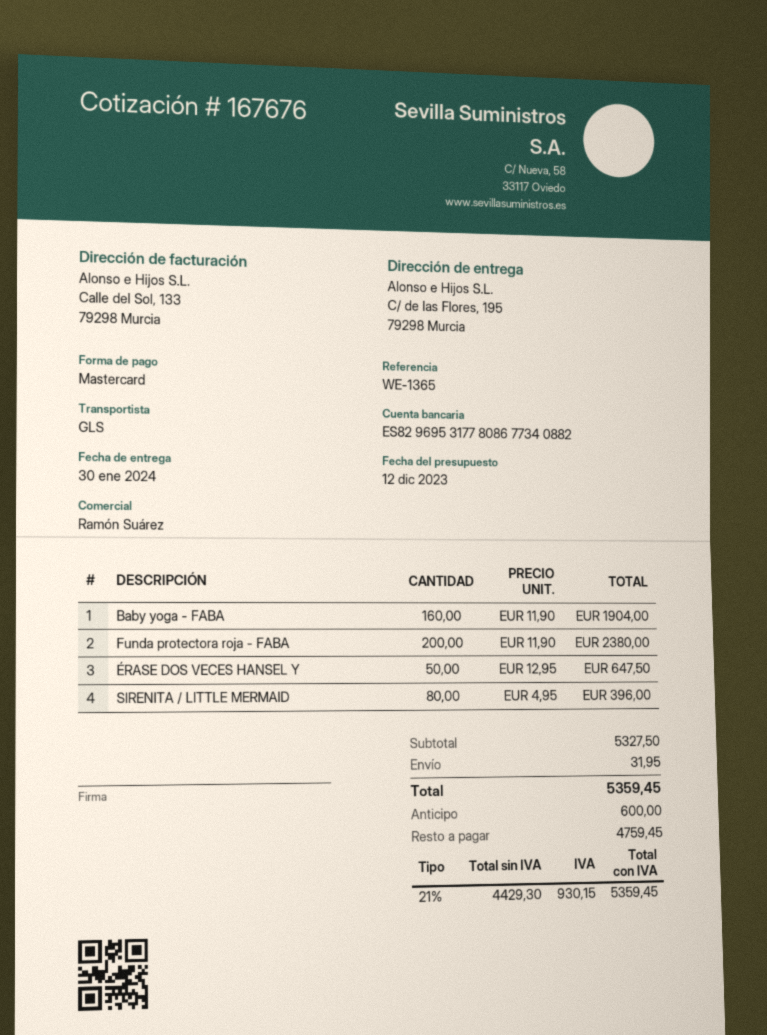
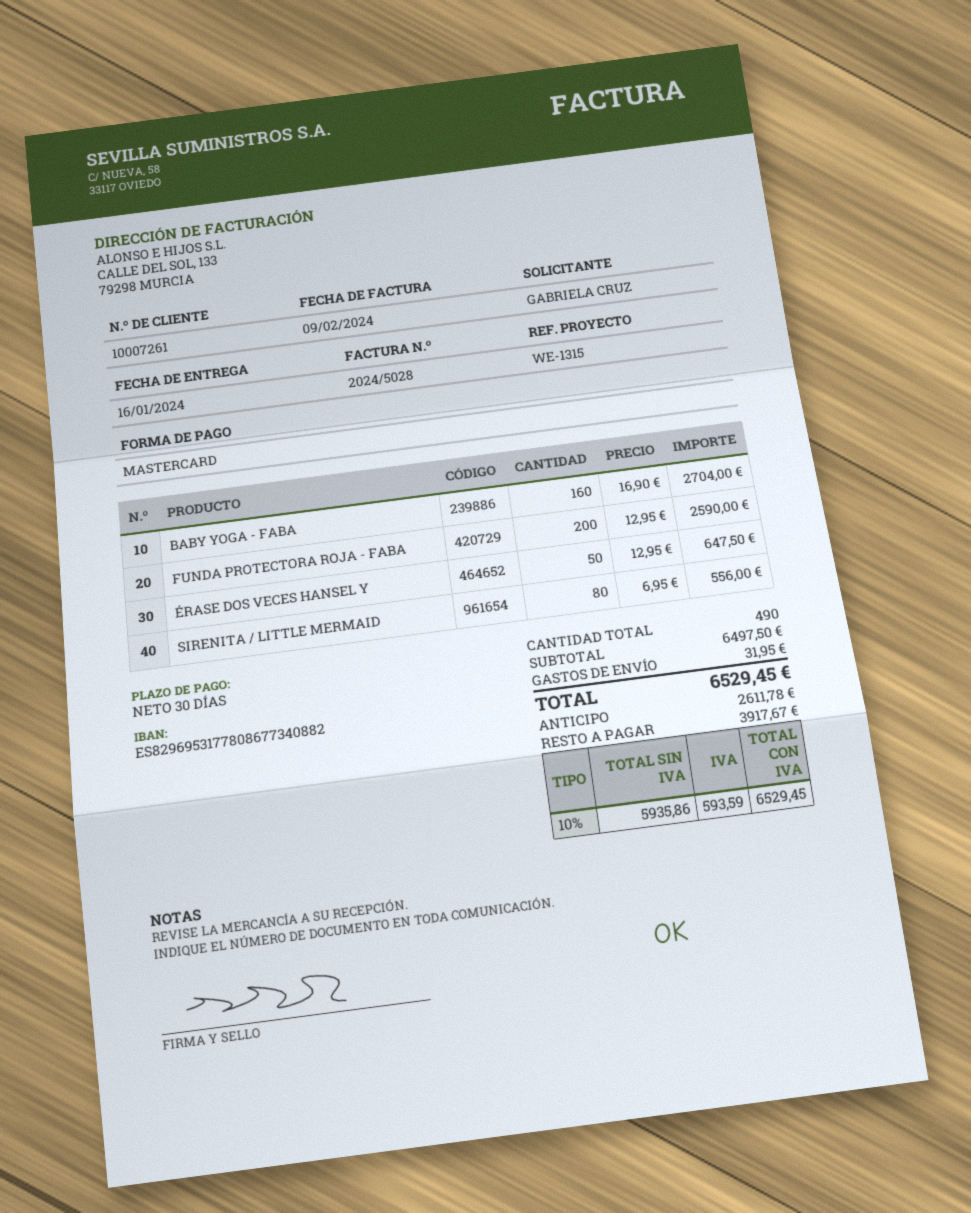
delivery date: 2024-01-30 -> 2024-01-16
reference: WE-1365 -> WE-1315
Baby yoga - FABA: 160 x 11.90 = 1904.00 -> 160 x 16.90 = 2704.00
Funda protectora roja - FABA: 200 x 11.90 = 2380.00 -> 200 x 12.95 = 2590.00
SIRENITA / LITTLE MERMAID: 80 x 4.95 = 396.00 -> 80 x 6.95 = 556.00
subtotal: 5327.50 -> 6497.50
net: 4429.30 -> 5935.86
tax: 21% = 930.15 -> 10% = 593.59
total: 5359.45 -> 6529.45
deposit: 600.00 -> 2611.78
balance: 4759.45 -> 3917.67

